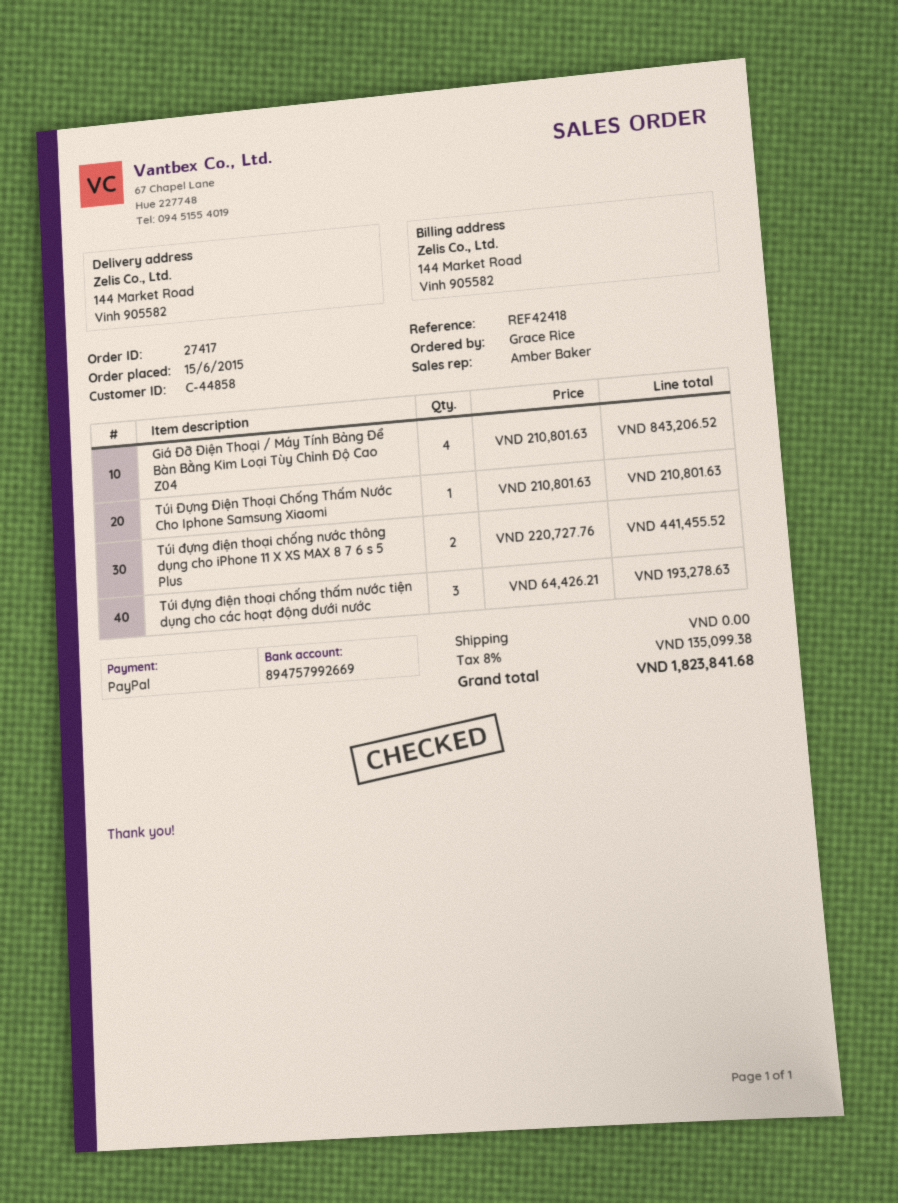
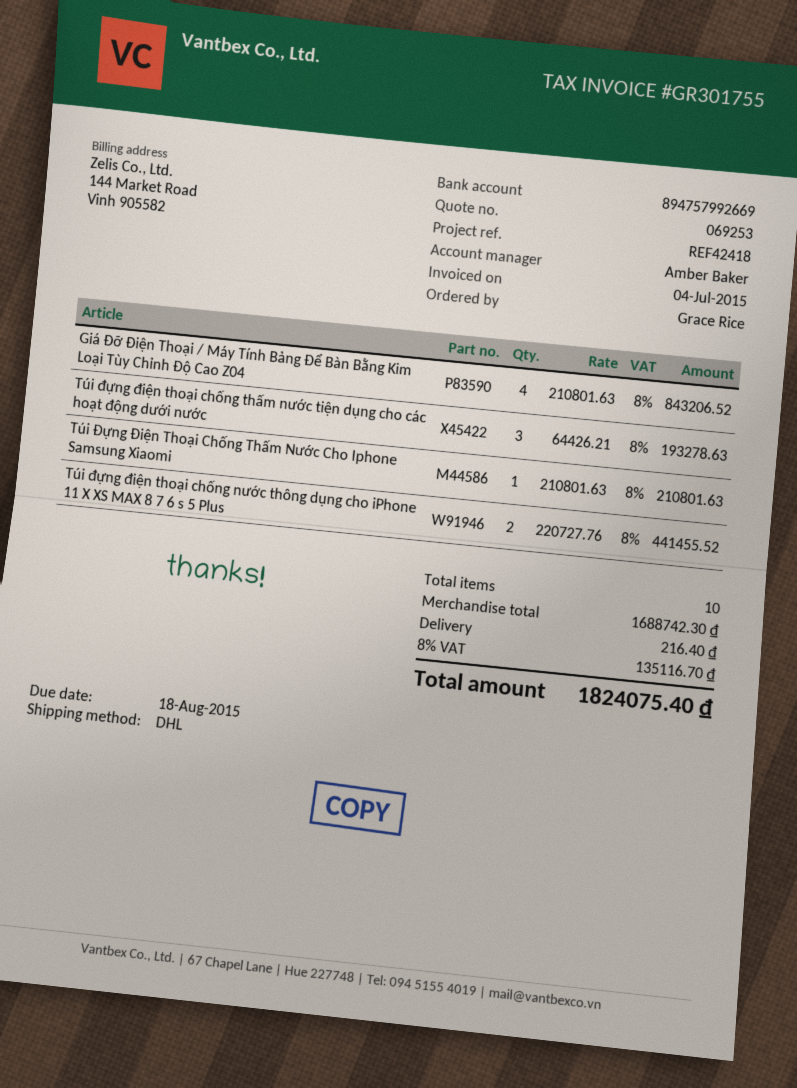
shipping: 0.00 -> 216.40
tax: 8% = 135099.38 -> 8% = 135116.70
total: 1823841.68 -> 1824075.40

